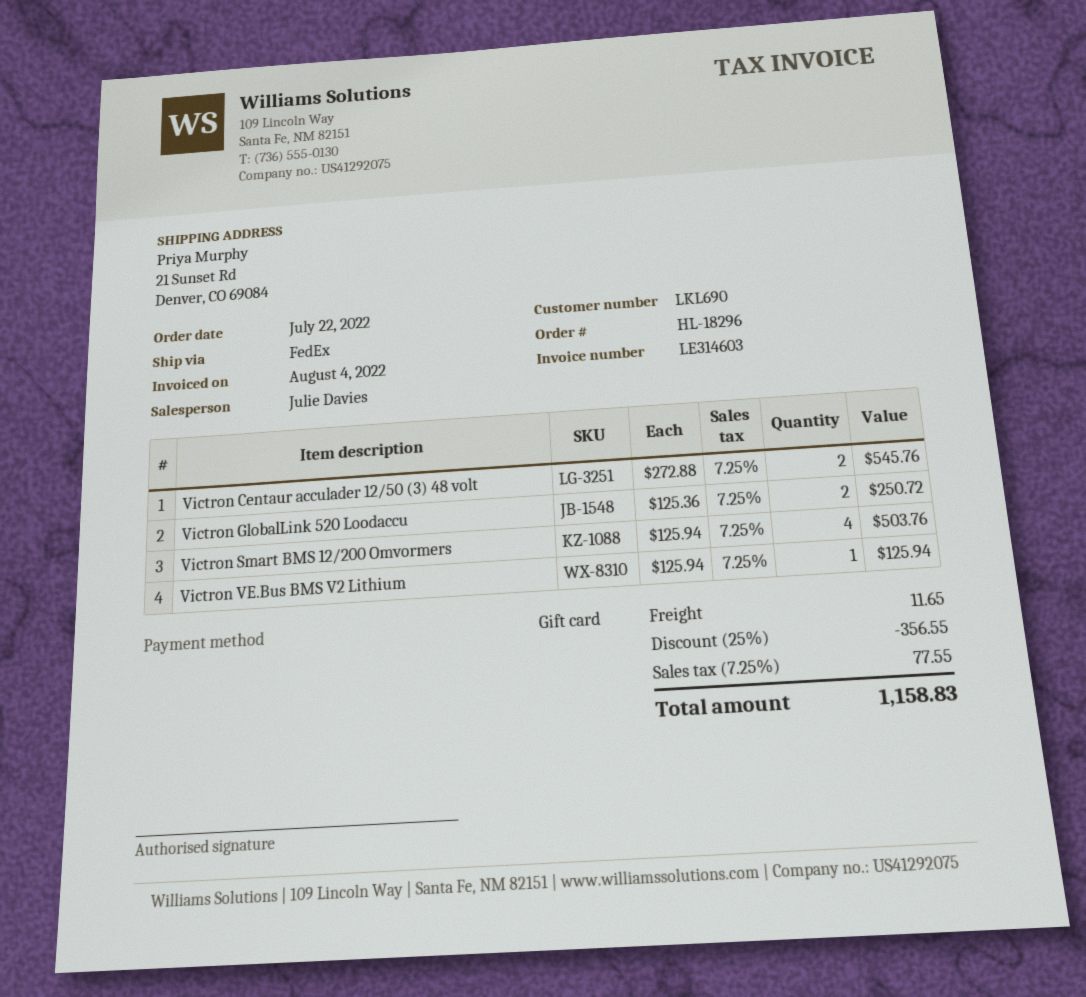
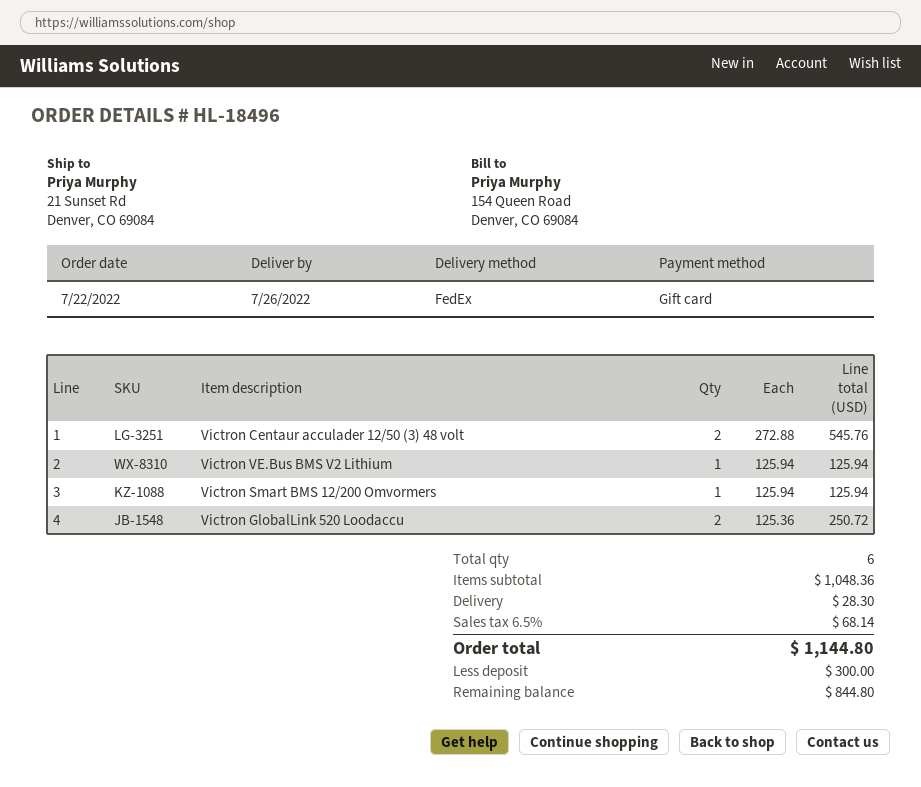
order number: HL-18296 -> HL-18496
Victron Smart BMS 12/200 Omvormers: 4 x 125.94 = 503.76 -> 1 x 125.94 = 125.94
discount: 25% = 356.55 -> none
shipping: 11.65 -> 28.30
tax: 7.25% = 77.55 -> 6.5% = 68.14
total: 1158.83 -> 1144.80

